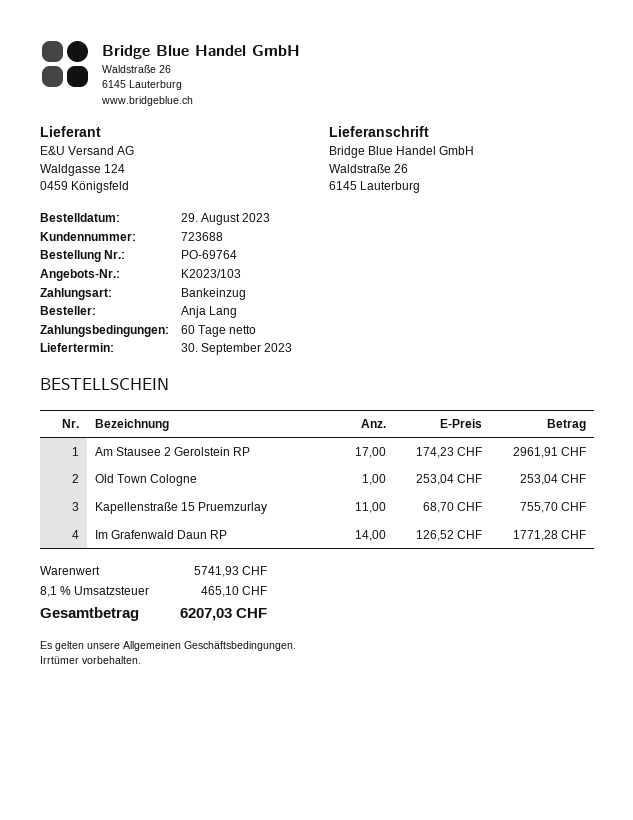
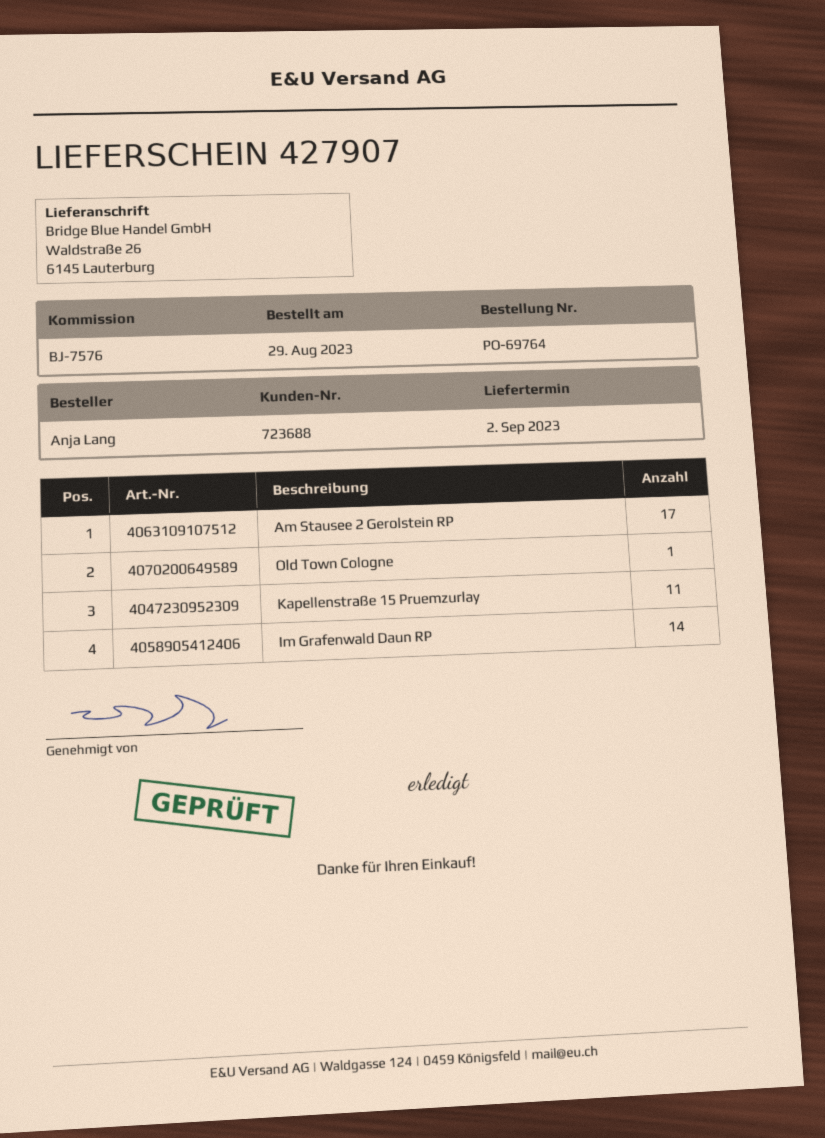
delivery date: 2023-09-30 -> 2023-09-02

